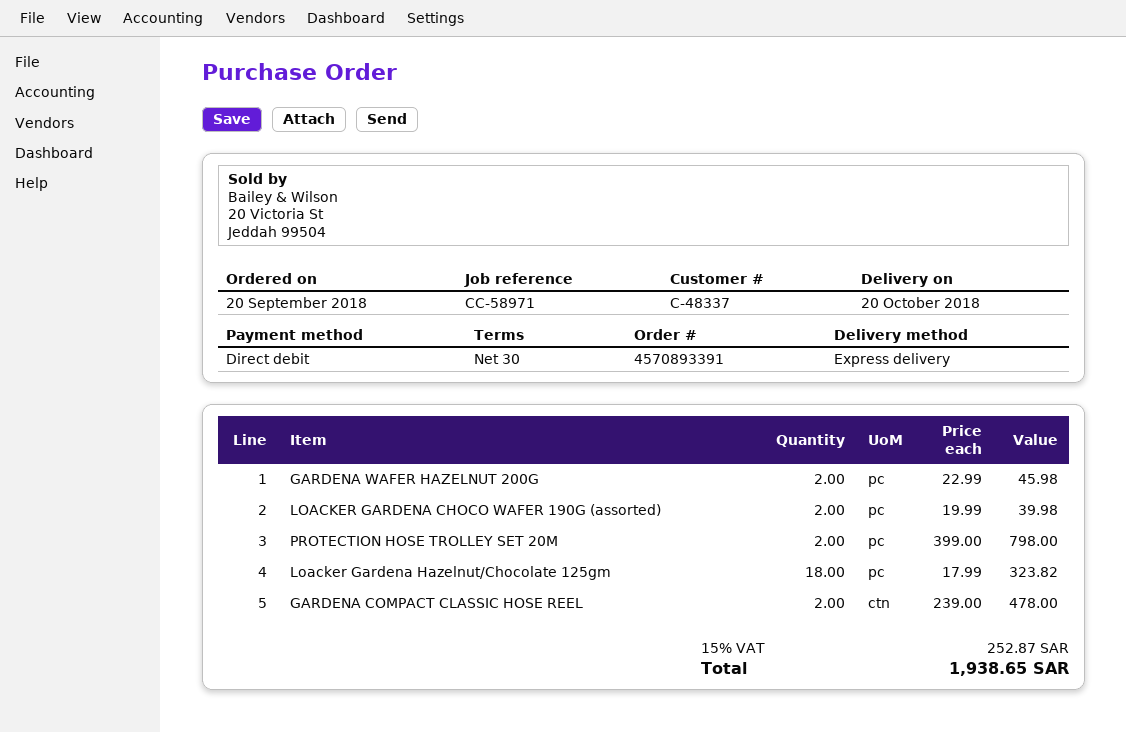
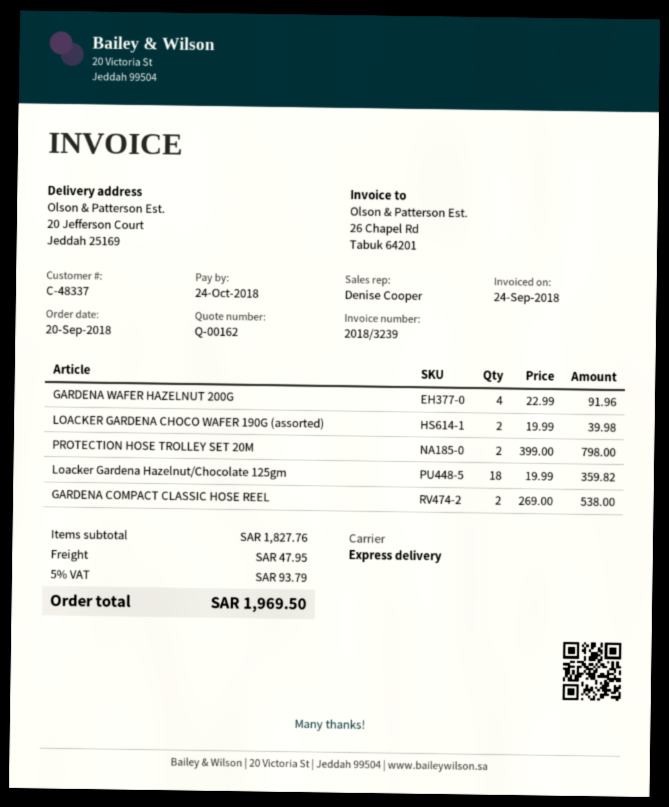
GARDENA WAFER HAZELNUT 200G: 2 x 22.99 = 45.98 -> 4 x 22.99 = 91.96
Loacker Gardena Hazelnut/Chocolate 125gm: 18 x 17.99 = 323.82 -> 18 x 19.99 = 359.82
GARDENA COMPACT CLASSIC HOSE REEL: 2 x 239.00 = 478.00 -> 2 x 269.00 = 538.00
shipping: none -> 47.95
tax: 15% = 252.87 -> 5% = 93.79
total: 1938.65 -> 1969.50

